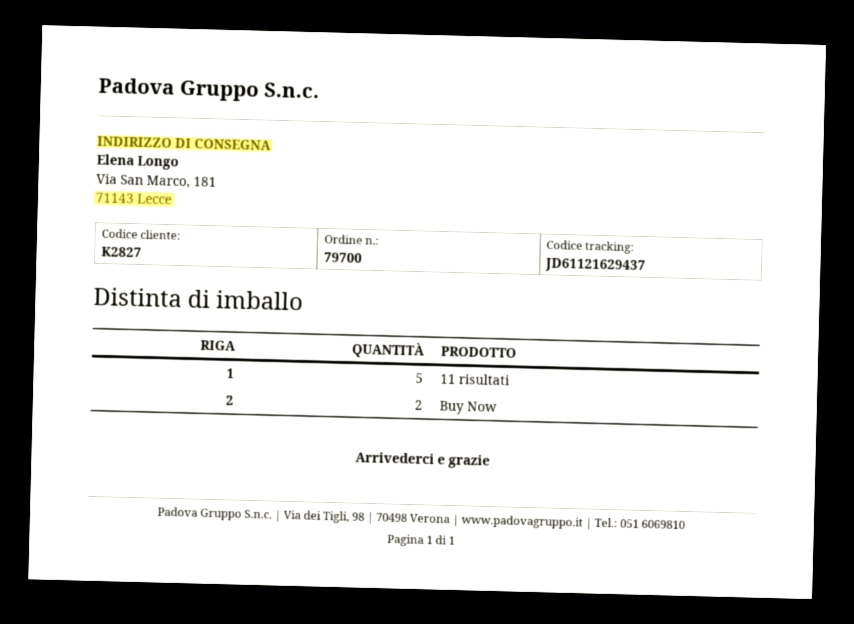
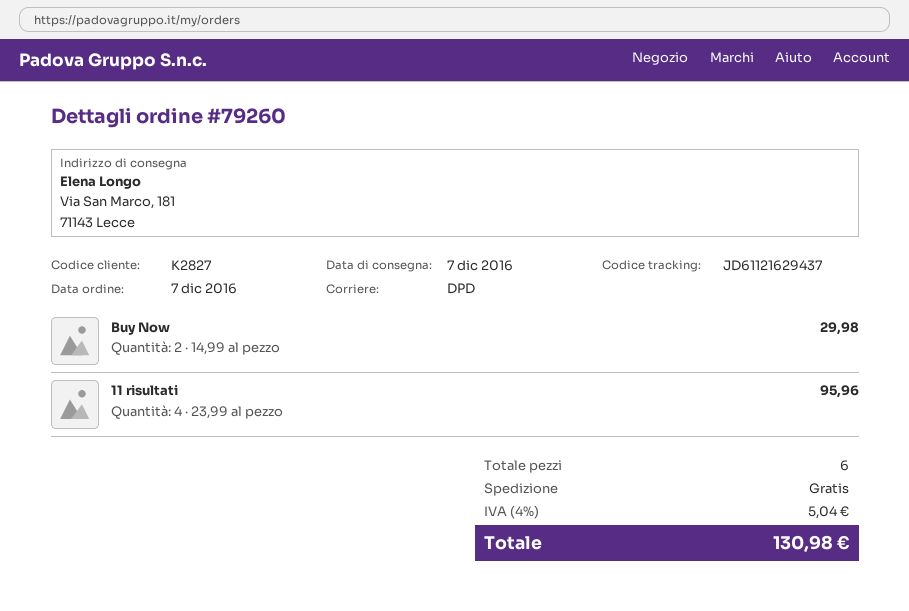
order number: 79700 -> 79260
11 risultati: 5 -> 4

